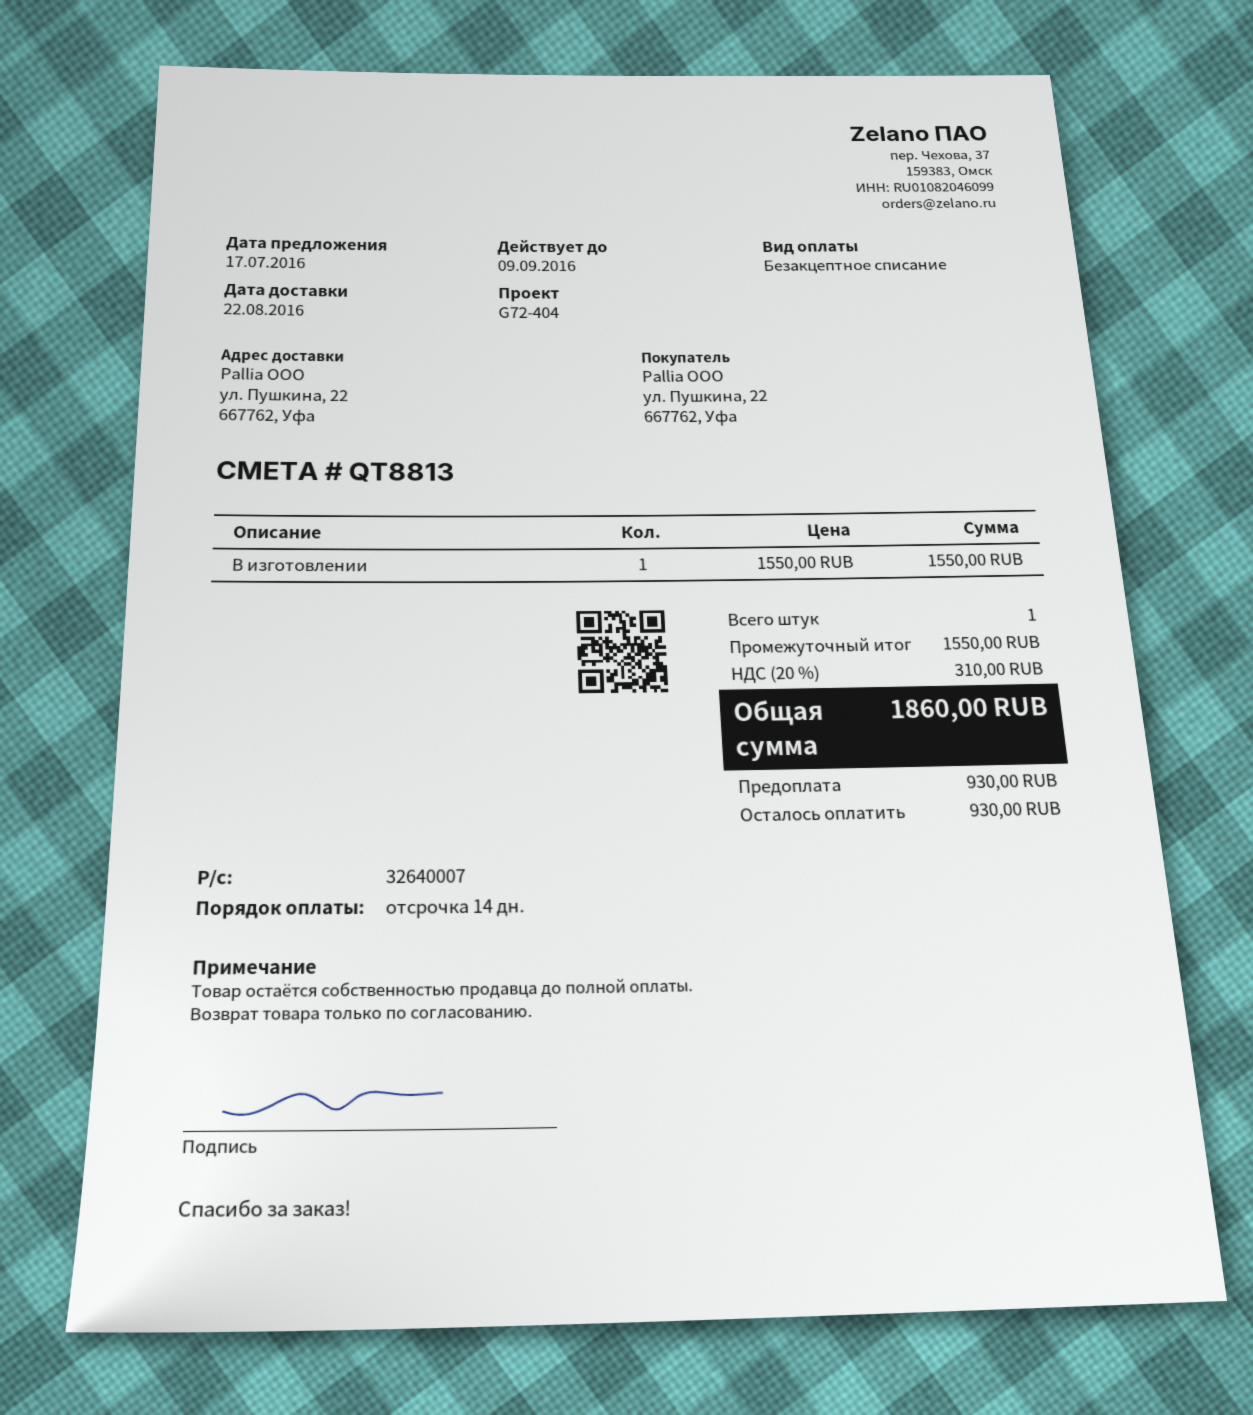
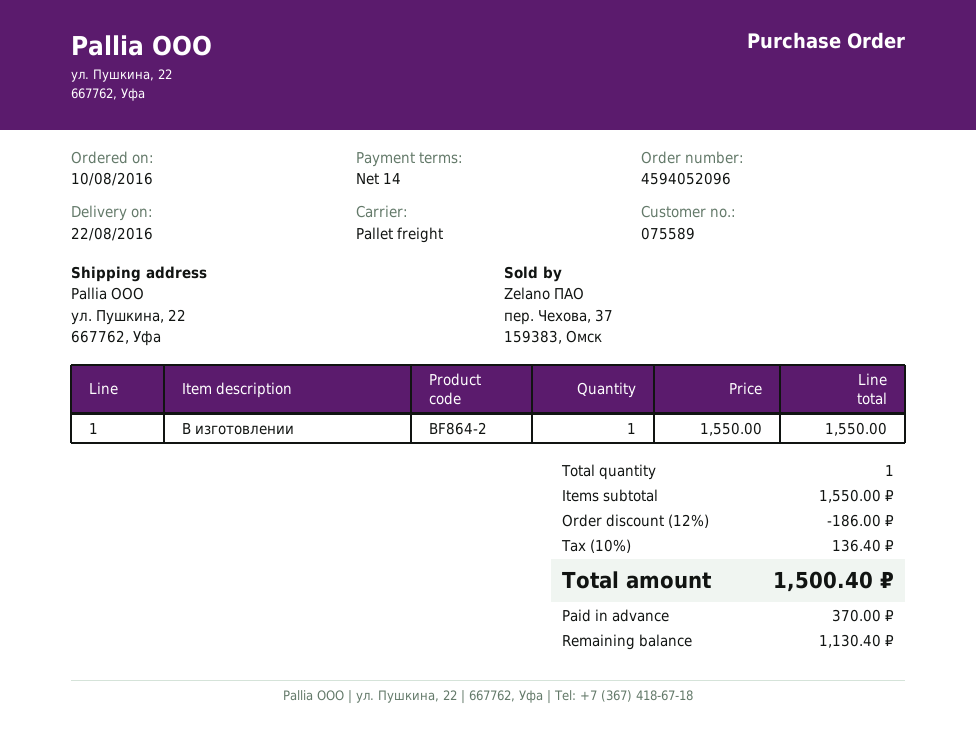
discount: none -> 12% = 186.00
tax: 20% = 310.00 -> 10% = 136.40
total: 1860.00 -> 1500.40
deposit: 930.00 -> 370.00
balance: 930.00 -> 1130.40

